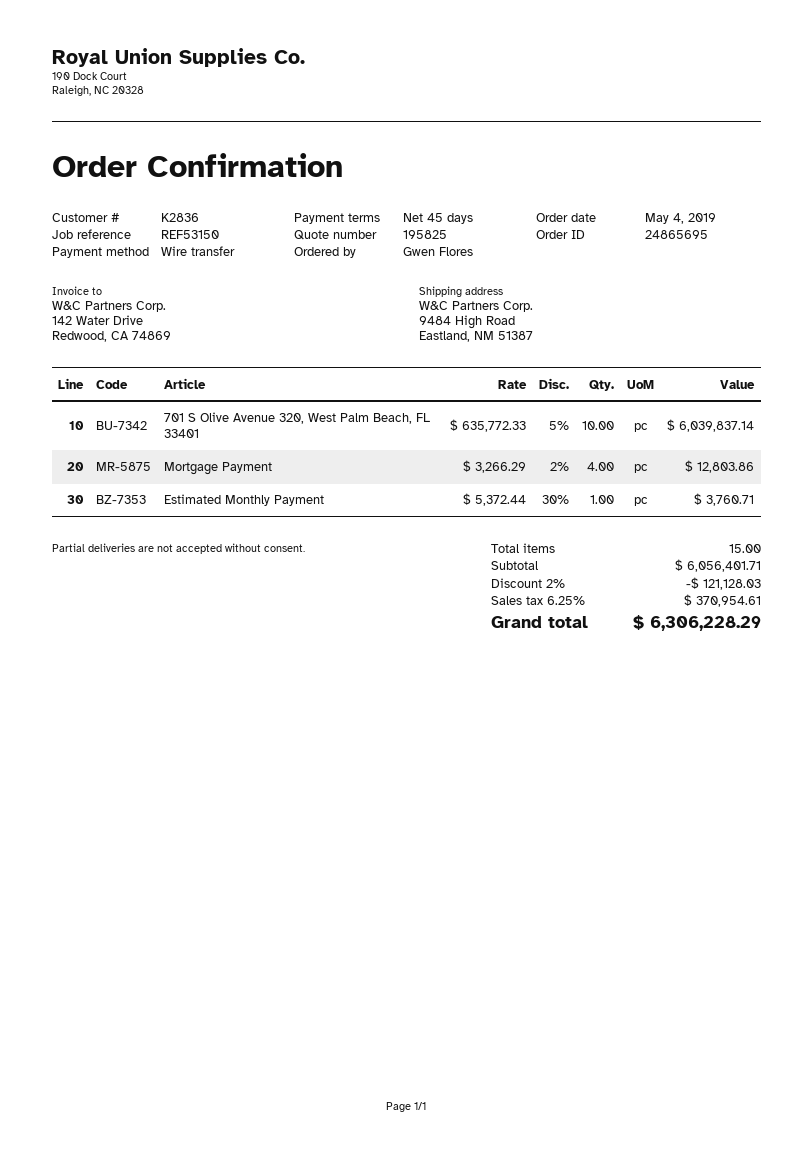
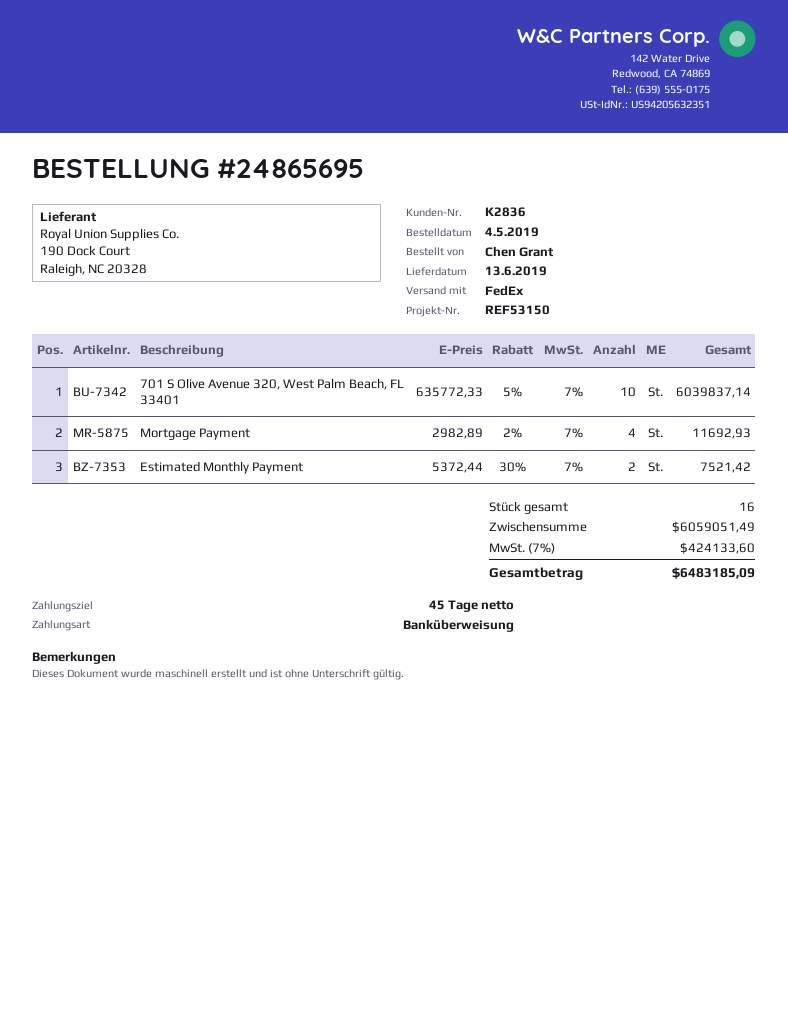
ordered by: Gwen Flores -> Chen Grant
Mortgage Payment: 4 x 3266.29 - 2% = 12803.86 -> 4 x 2982.89 - 2% = 11692.93
Estimated Monthly Payment: 1 x 5372.44 - 30% = 3760.71 -> 2 x 5372.44 - 30% = 7521.42
total quantity: 15 -> 16
subtotal: 6056401.71 -> 6059051.49
discount: 2% = 121128.03 -> none
tax: 6.25% = 370954.61 -> 7% = 424133.60
total: 6306228.29 -> 6483185.09

